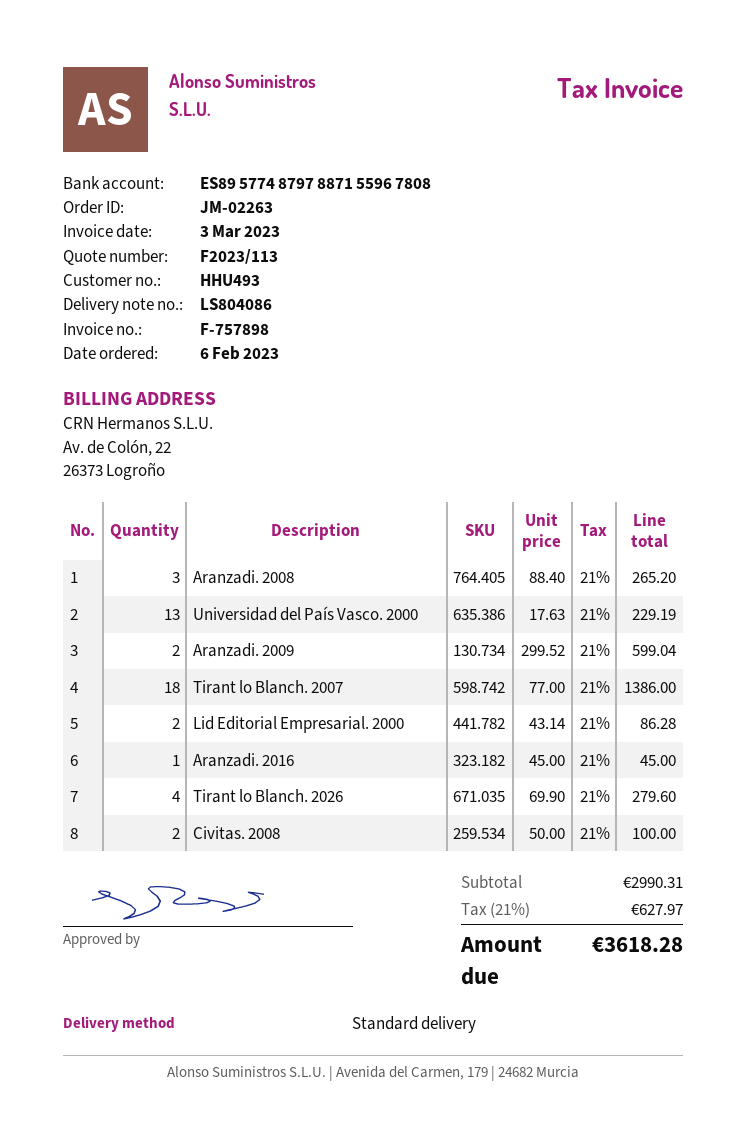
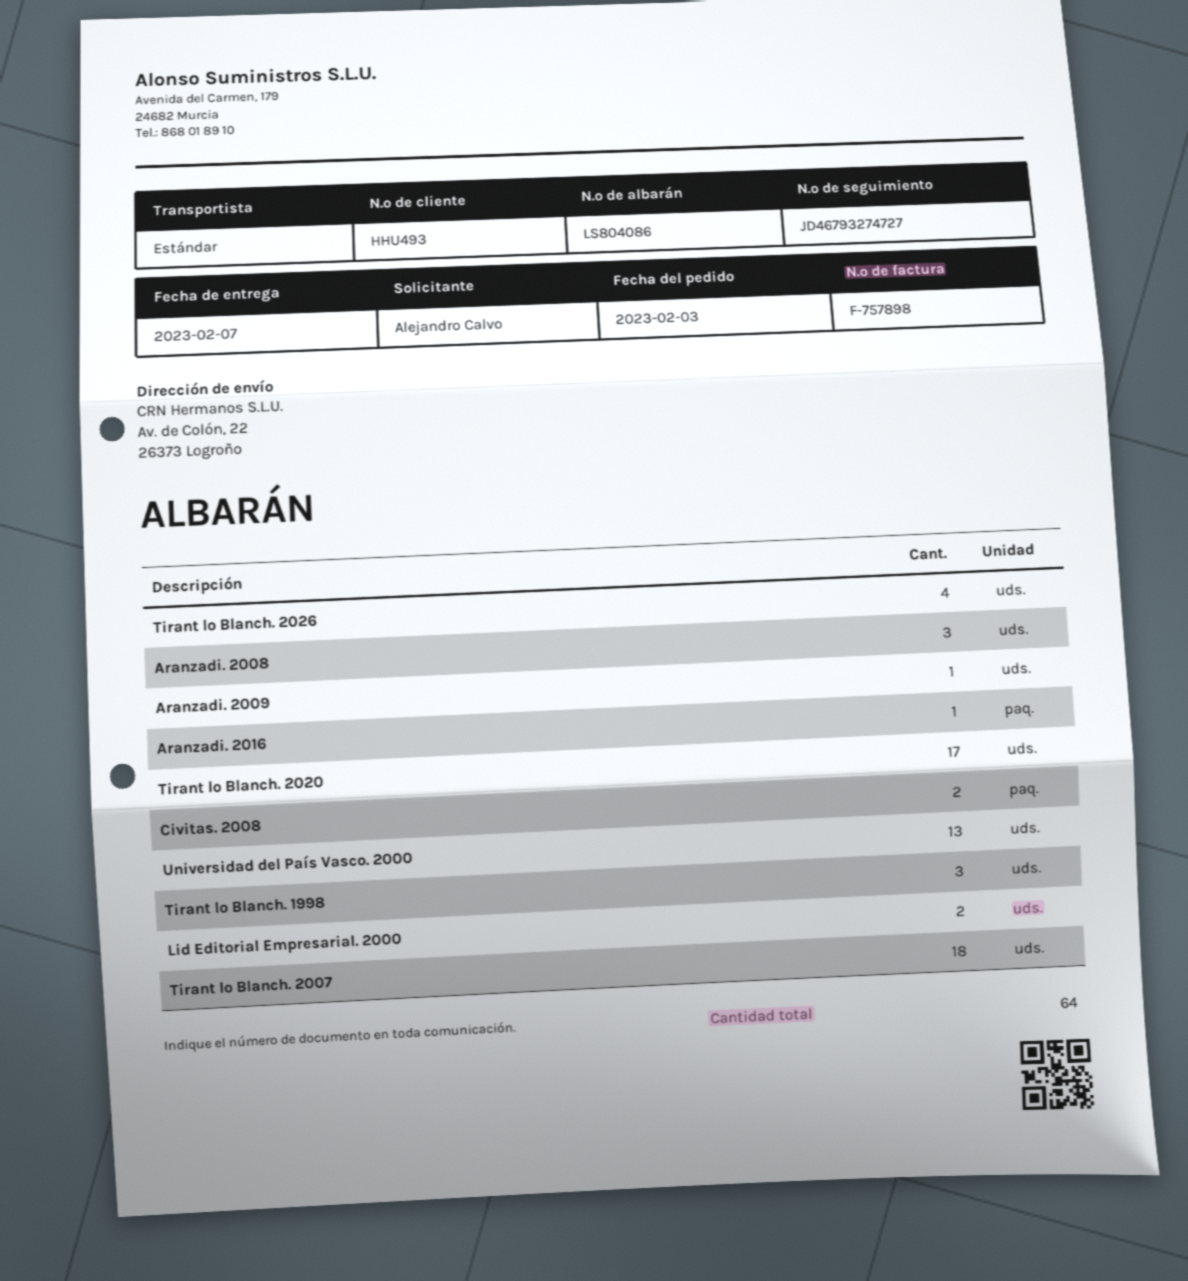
order date: 2023-02-06 -> 2023-02-03
Aranzadi. 2009: 2 -> 1
Tirant lo Blanch. 2020: none -> 17
Tirant lo Blanch. 1998: none -> 3

